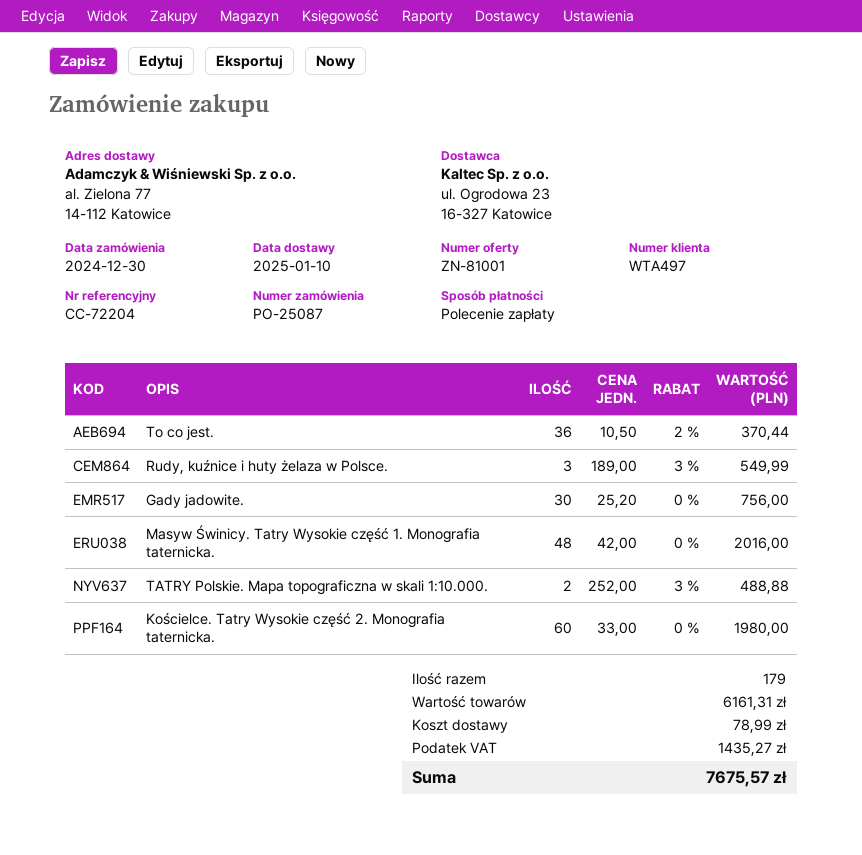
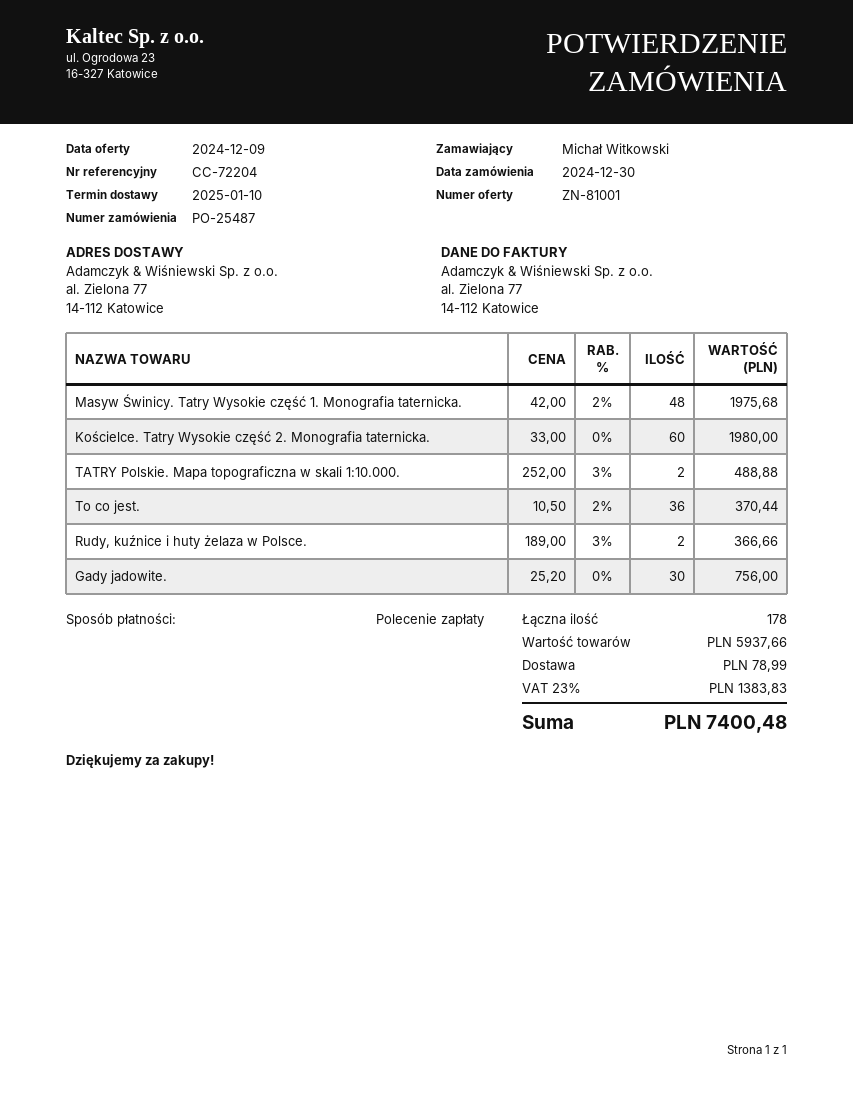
order number: PO-25087 -> PO-25487
Rudy, kuźnice i huty żelaza w Polsce.: 3 x 189.00 - 3% = 549.99 -> 2 x 189.00 - 3% = 366.66
Masyw Świnicy. Tatry Wysokie część 1. Monografia taternicka.: 48 x 42.00 = 2016.00 -> 48 x 42.00 - 2% = 1975.68
total quantity: 179 -> 178
subtotal: 6161.31 -> 5937.66
tax: 1435.27 -> 1383.83
total: 7675.57 -> 7400.48

